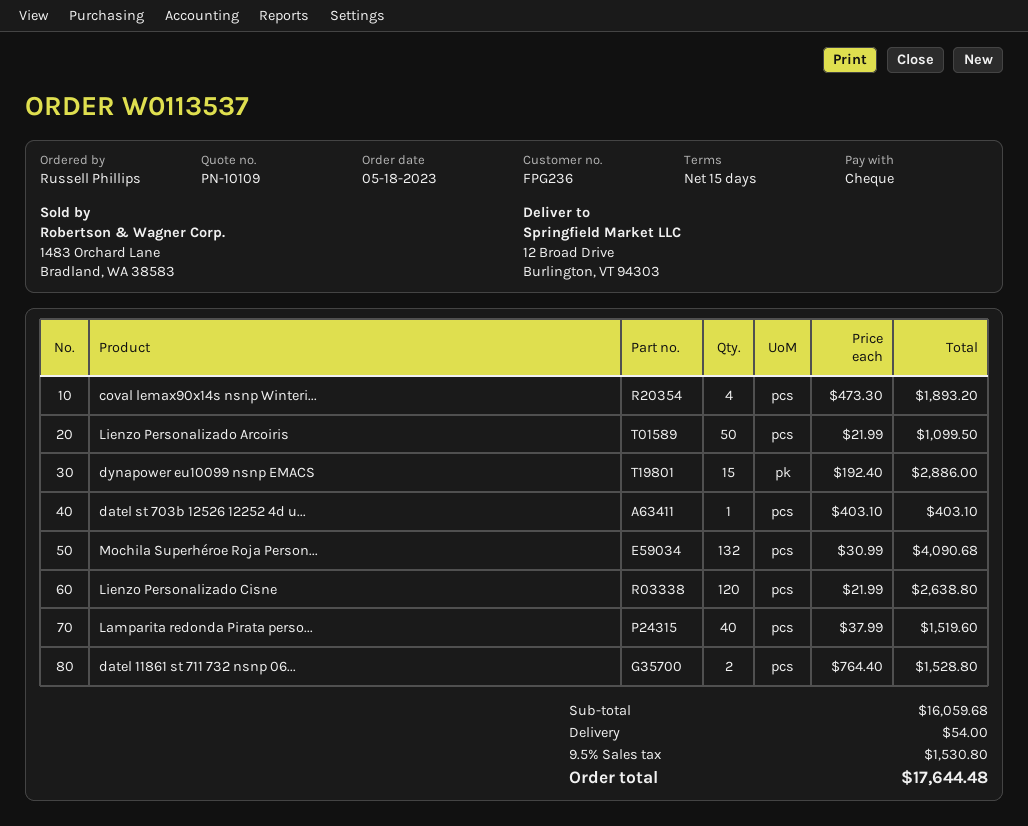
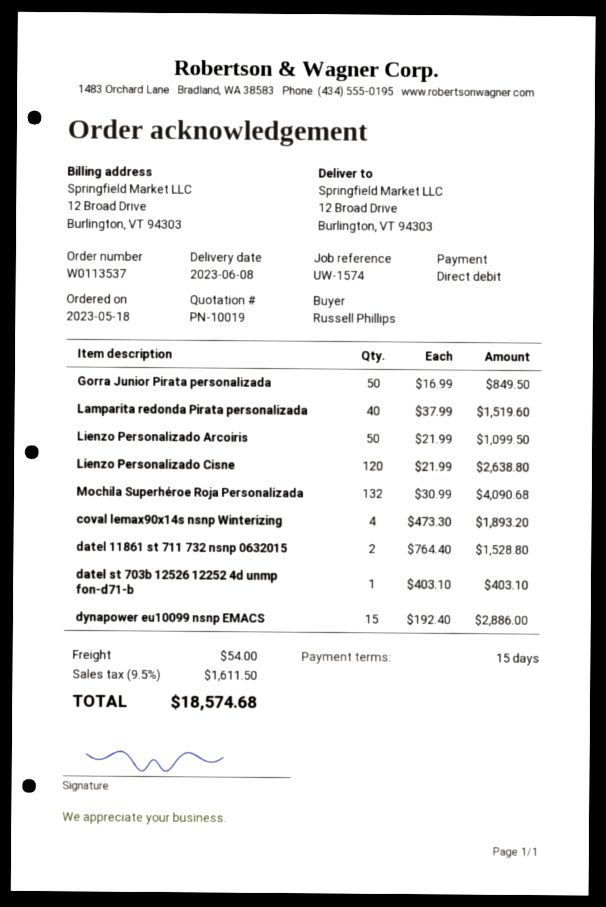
quote number: PN-10109 -> PN-10019
payment method: cheque -> direct debit
Gorra Junior Pirata personalizada: none -> 50 x 16.99 = 849.50
tax: 9.5% = 1530.80 -> 9.5% = 1611.50
total: 17644.48 -> 18574.68

